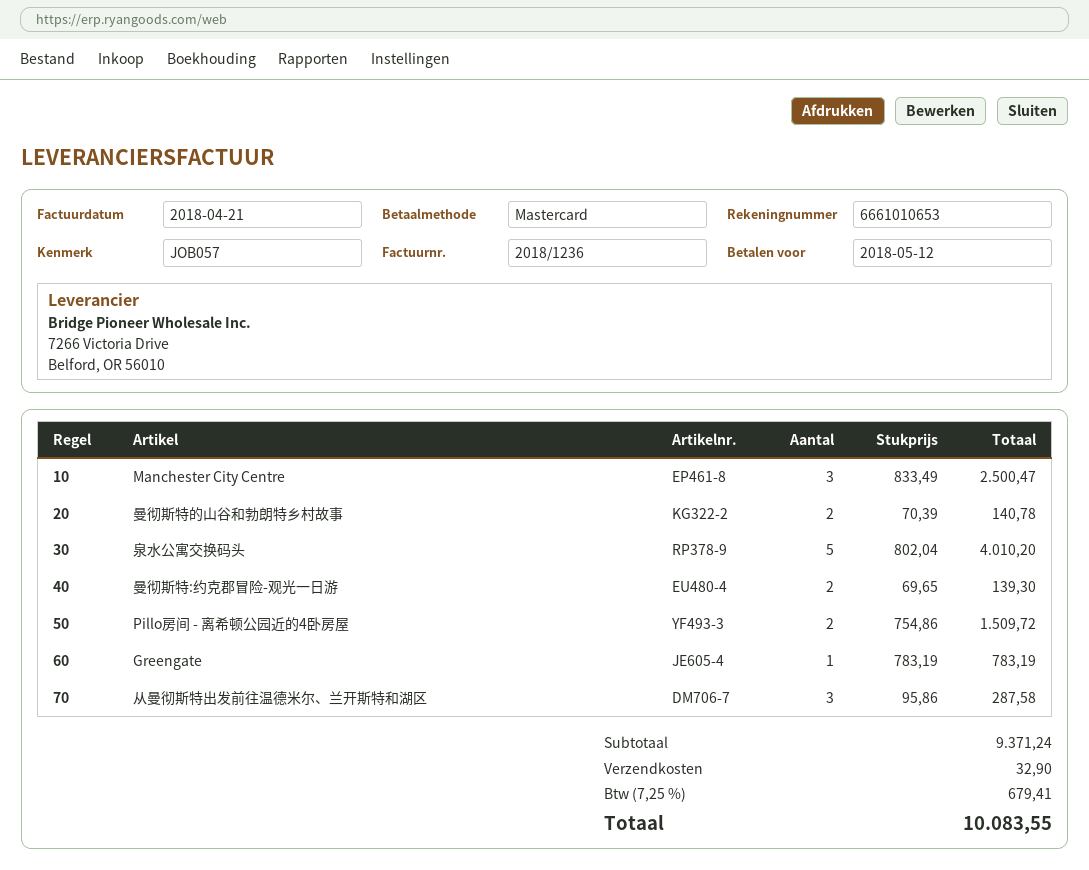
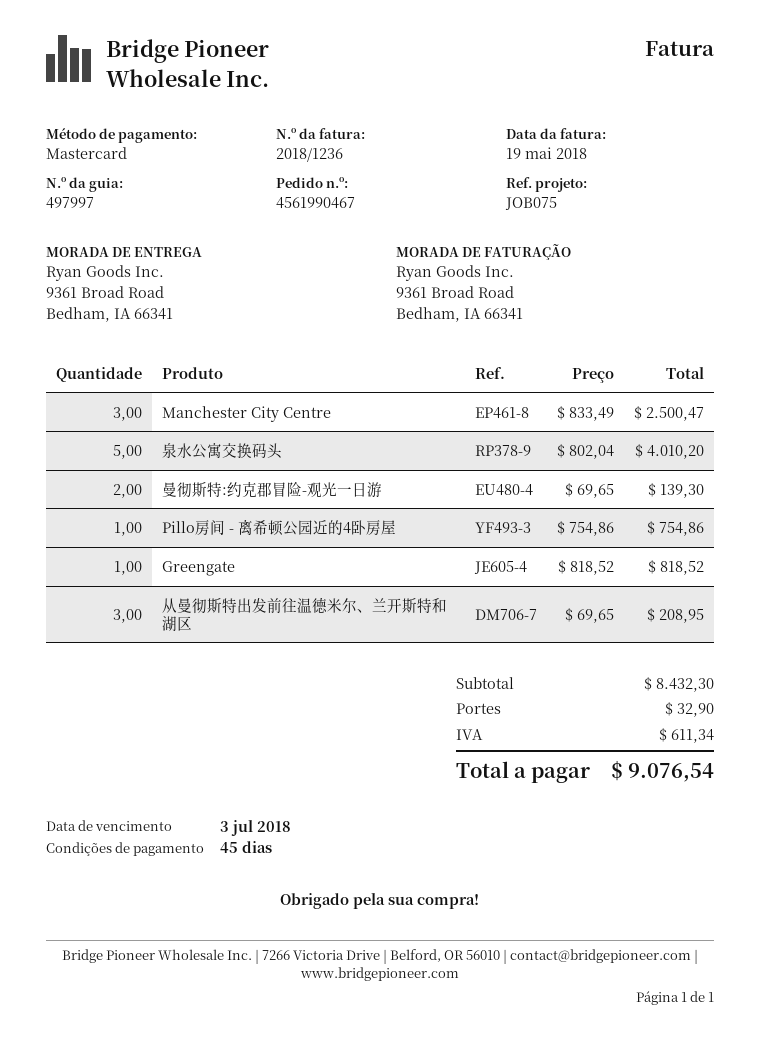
invoice date: 2018-04-21 -> 2018-05-19
due date: 2018-05-12 -> 2018-07-03
reference: JOB057 -> JOB075
曼彻斯特的山谷和勃朗特乡村故事: 2 x 70.39 = 140.78 -> none
Pillo房间 - 离希顿公园近的4卧房屋: 2 x 754.86 = 1509.72 -> 1 x 754.86 = 754.86
Greengate: 1 x 783.19 = 783.19 -> 1 x 818.52 = 818.52
从曼彻斯特出发前往温德米尔、兰开斯特和湖区: 3 x 95.86 = 287.58 -> 3 x 69.65 = 208.95
subtotal: 9371.24 -> 8432.30
tax: 679.41 -> 611.34
total: 10083.55 -> 9076.54

